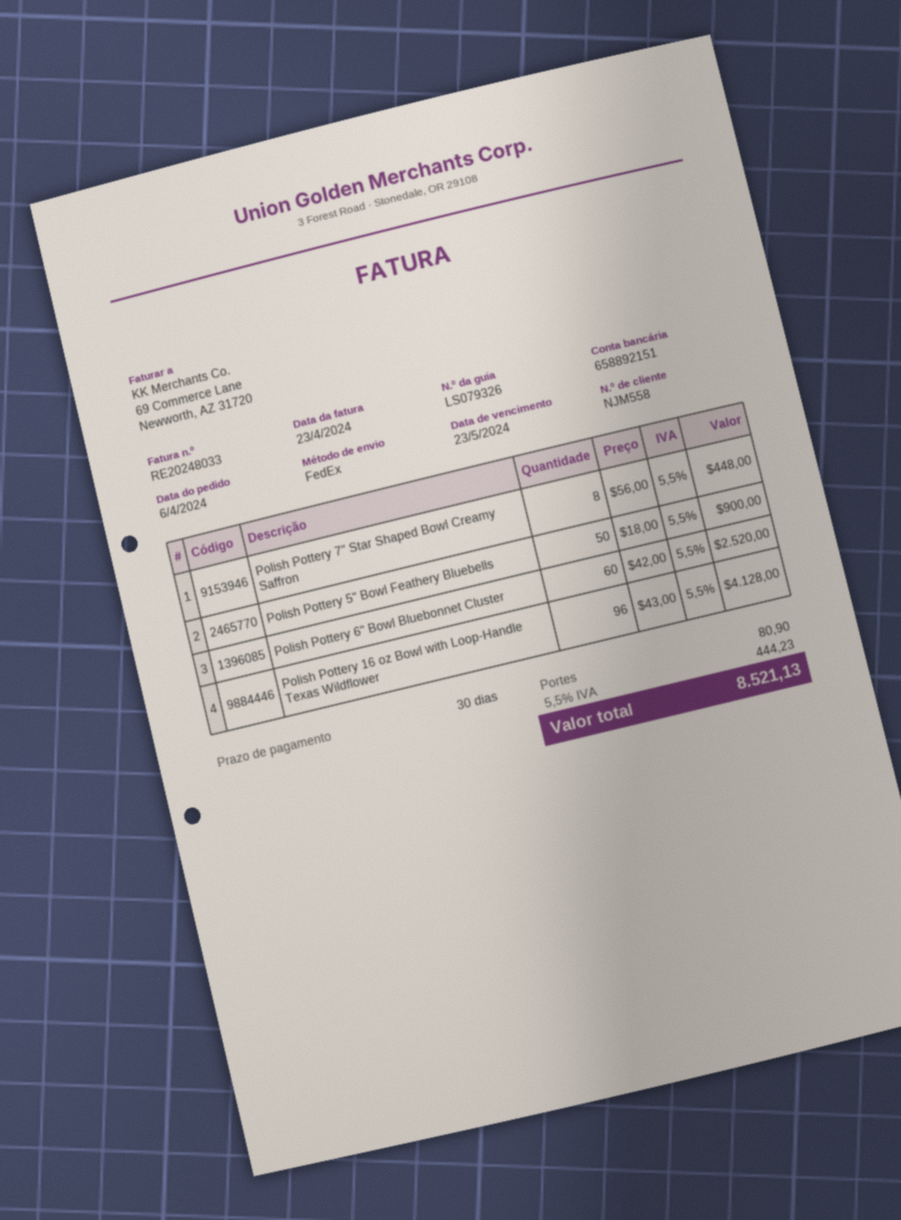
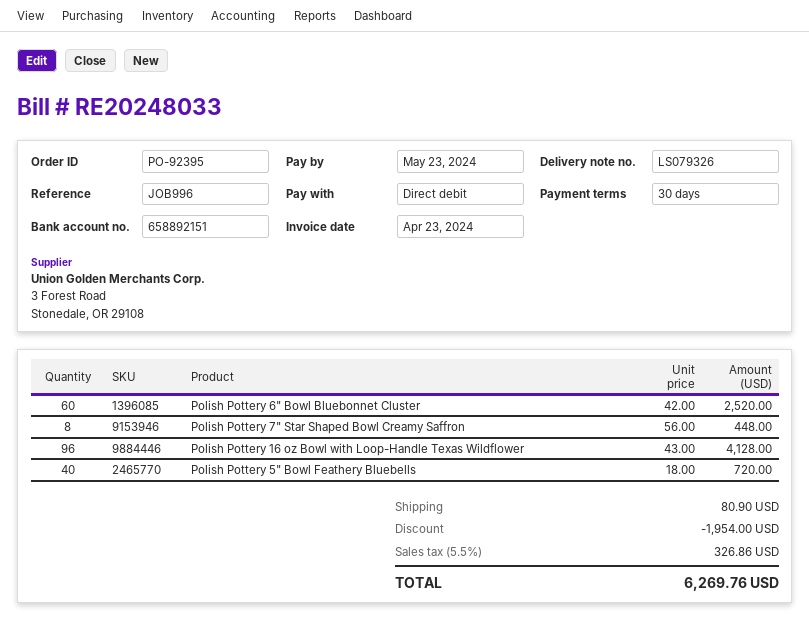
Polish Pottery 5" Bowl Feathery Bluebells: 50 x 18.00 = 900.00 -> 40 x 18.00 = 720.00
discount: none -> 1954.00
tax: 5.5% = 444.23 -> 5.5% = 326.86
total: 8521.13 -> 6269.76

